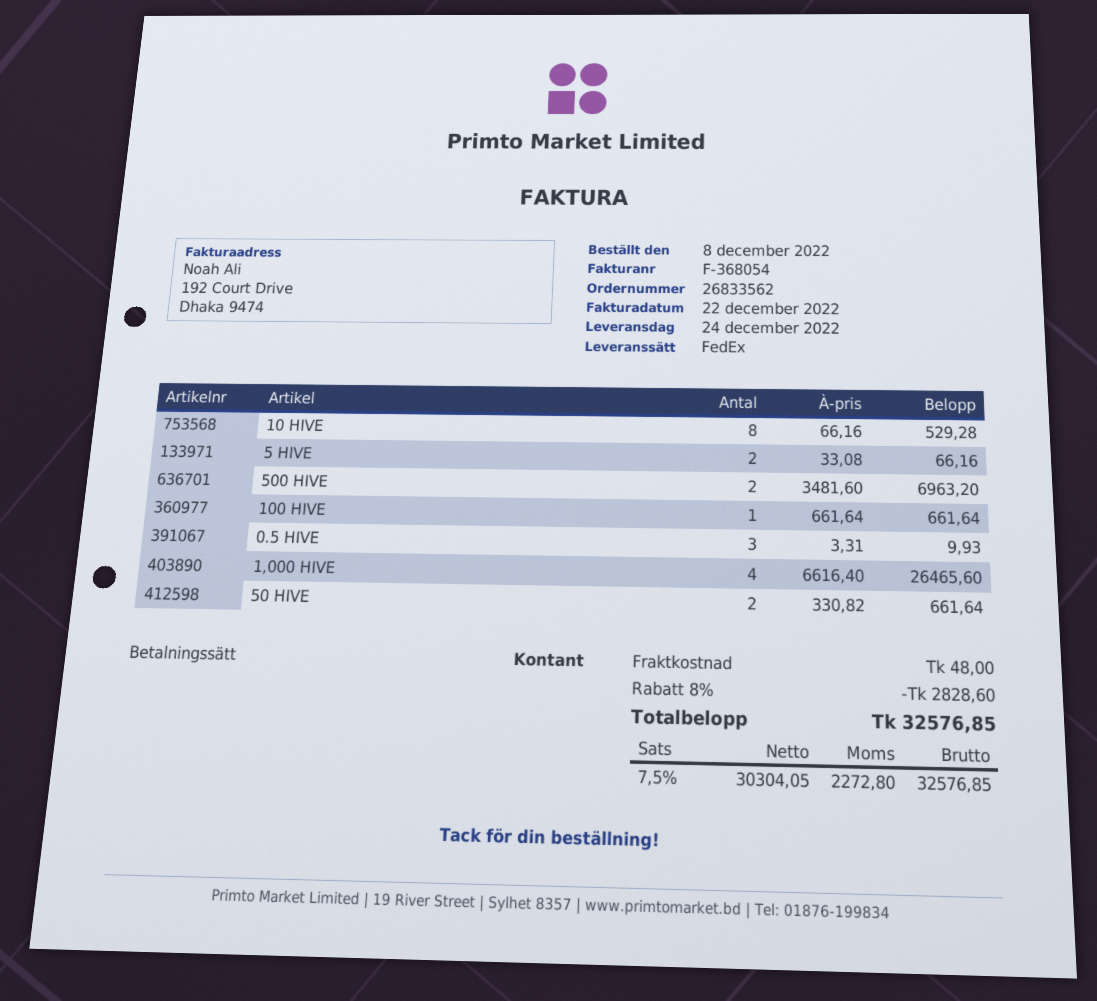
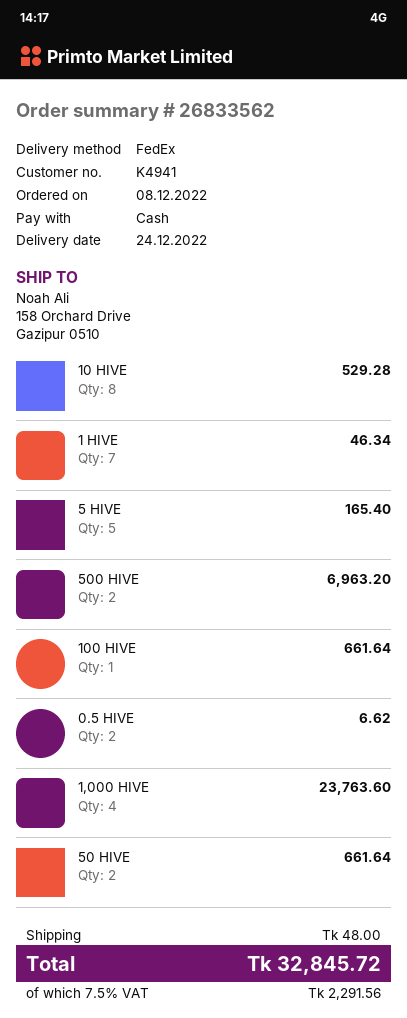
5 HIVE: 2 for 66.16 -> 5 for 165.40
0.5 HIVE: 3 for 9.93 -> 2 for 6.62
1,000 HIVE: 4 for 26465.60 -> 4 for 23763.60
1 HIVE: none -> 7 for 46.34
discount: 8% = 2828.60 -> none
tax: 7.5% = 2272.80 -> 7.5% = 2291.56
total: 32576.85 -> 32845.72

